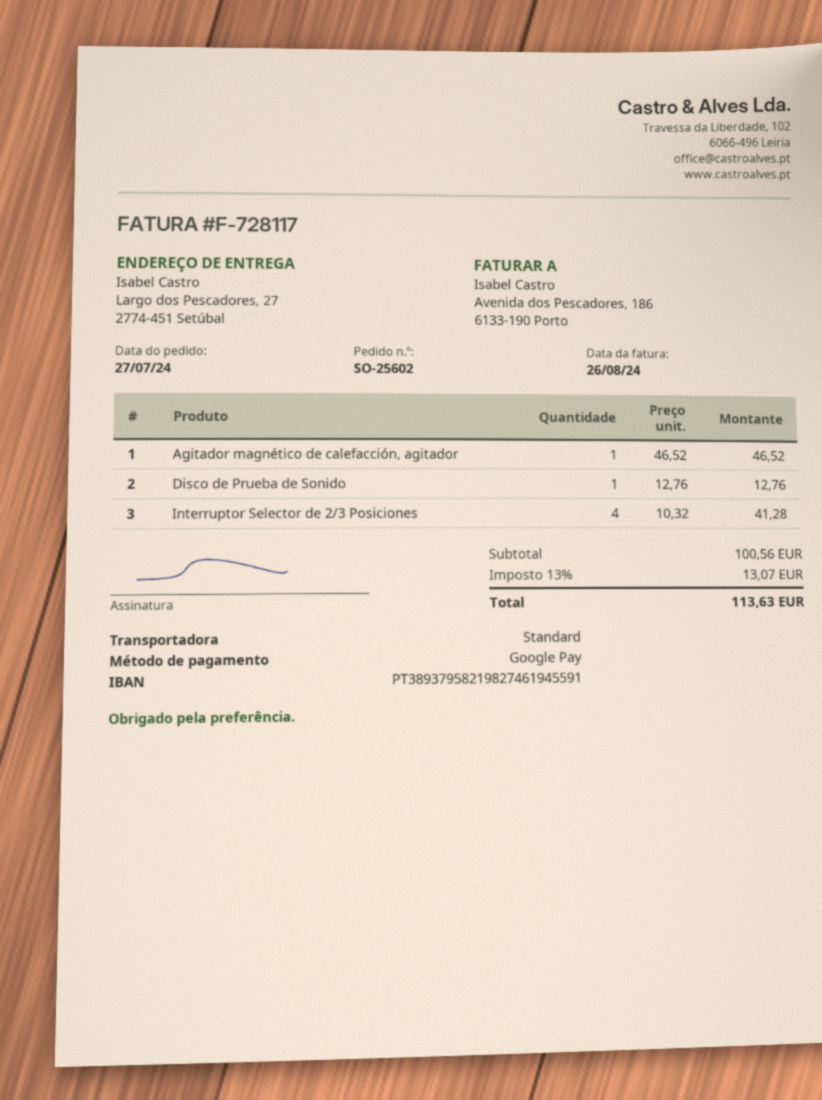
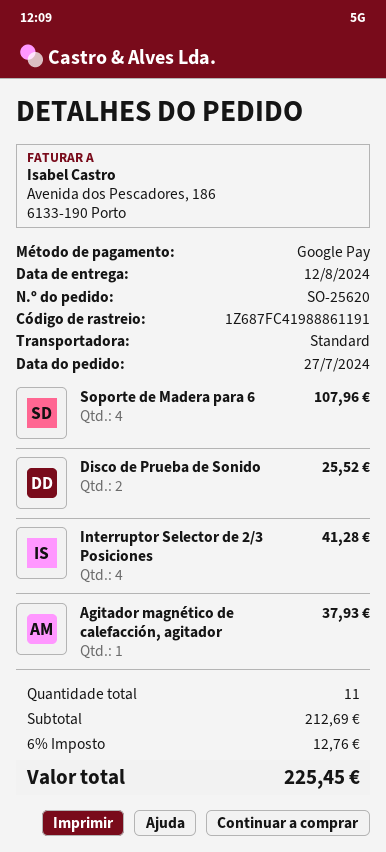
order number: SO-25602 -> SO-25620
Agitador magnético de calefacción, agitador: 1 for 46.52 -> 1 for 37.93
Disco de Prueba de Sonido: 1 for 12.76 -> 2 for 25.52
Soporte de Madera para 6: none -> 4 for 107.96
subtotal: 100.56 -> 212.69
tax: 13% = 13.07 -> 6% = 12.76
total: 113.63 -> 225.45

